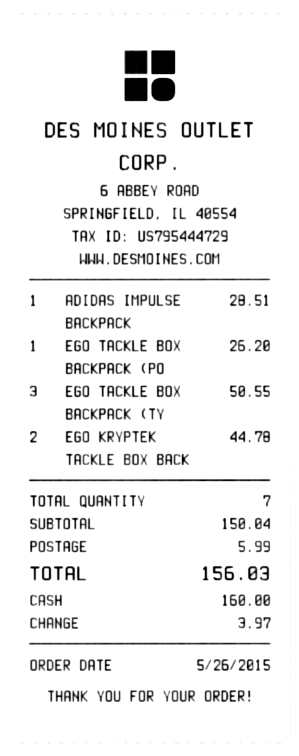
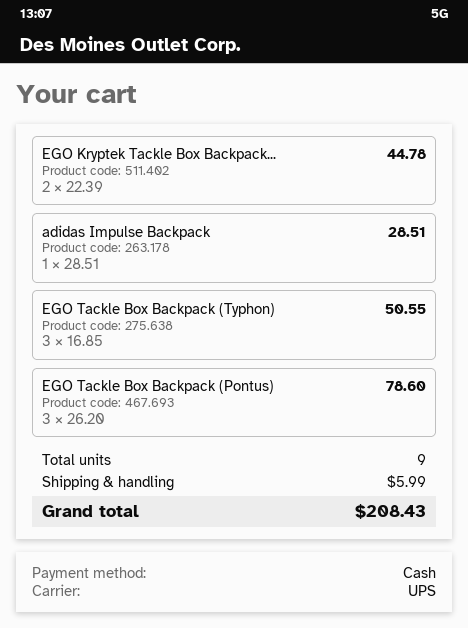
EGO TACKLE BOX BACKPACK (PO: 1 for 26.20 -> 3 for 78.60
total quantity: 7 -> 9
total: 156.03 -> 208.43

